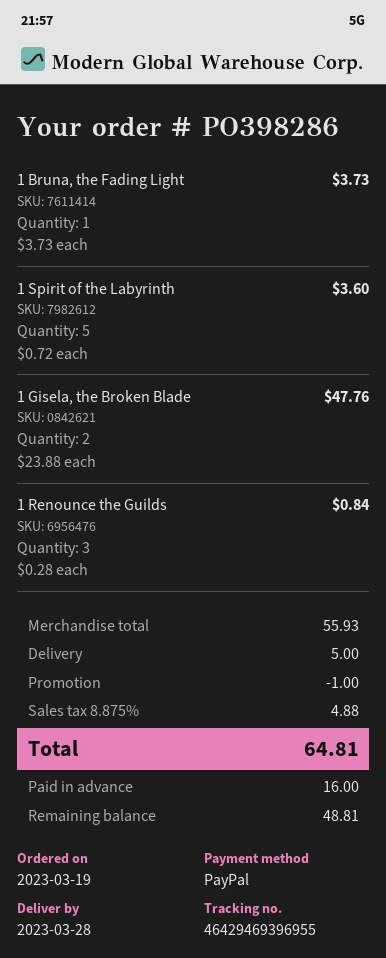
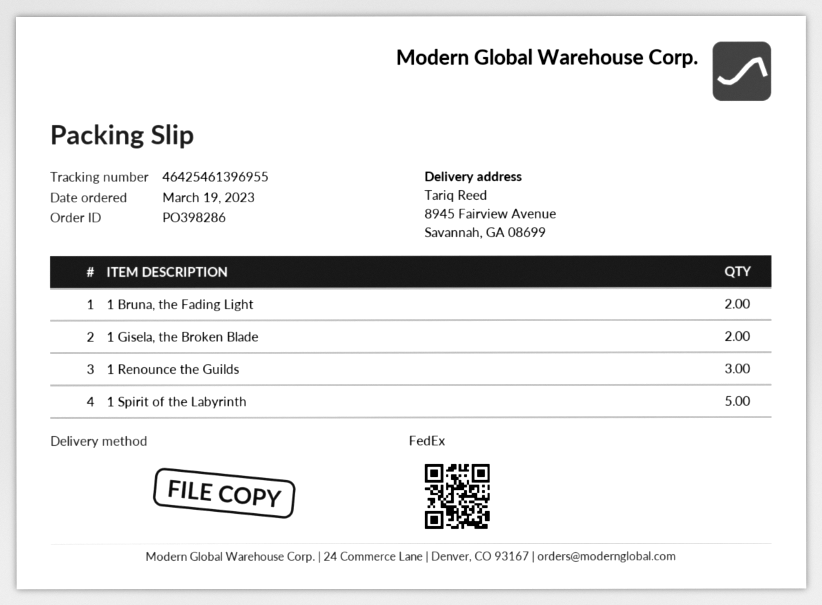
tracking number: 46429469396955 -> 46425461396955
1 Bruna, the Fading Light: 1 -> 2

